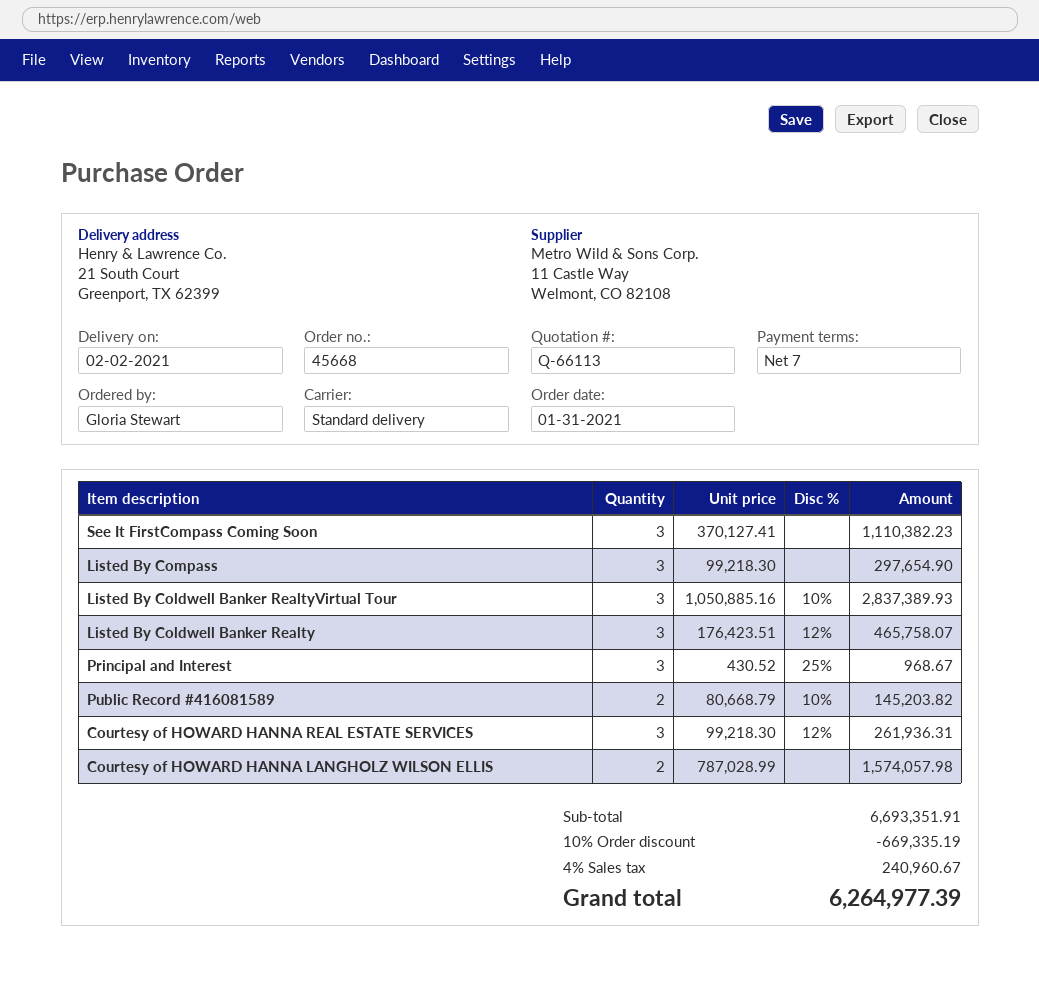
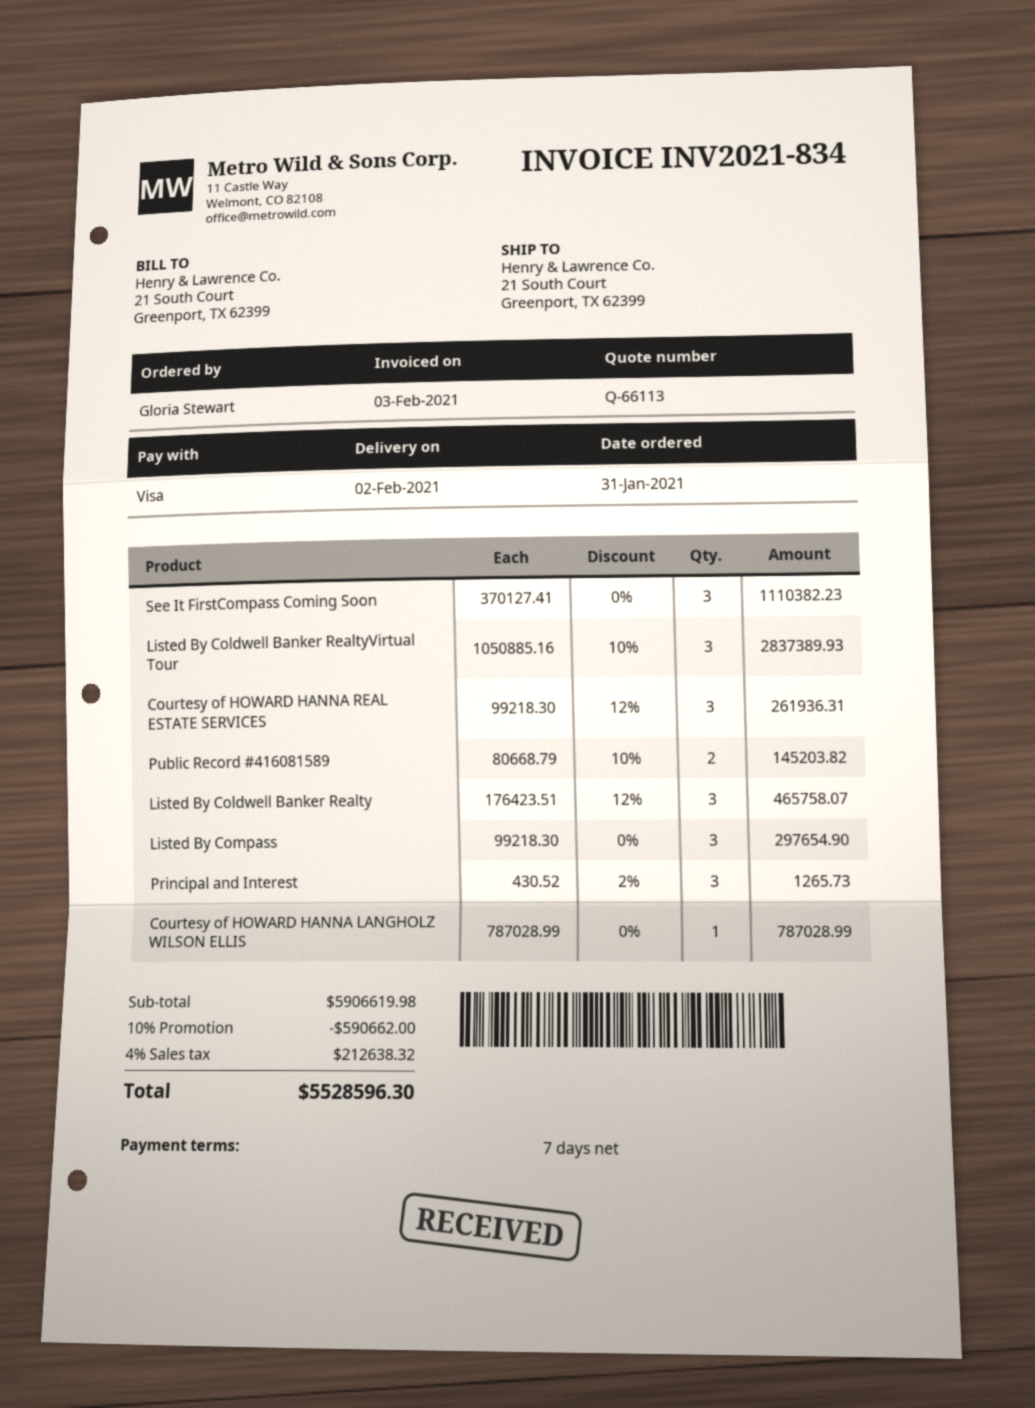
Principal and Interest: 3 x 430.52 - 25% = 968.67 -> 3 x 430.52 - 2% = 1265.73
Courtesy of HOWARD HANNA LANGHOLZ WILSON ELLIS: 2 x 787028.99 = 1574057.98 -> 1 x 787028.99 = 787028.99
subtotal: 6693351.91 -> 5906619.98
discount: 10% = 669335.19 -> 10% = 590662.00
tax: 4% = 240960.67 -> 4% = 212638.32
total: 6264977.39 -> 5528596.30

